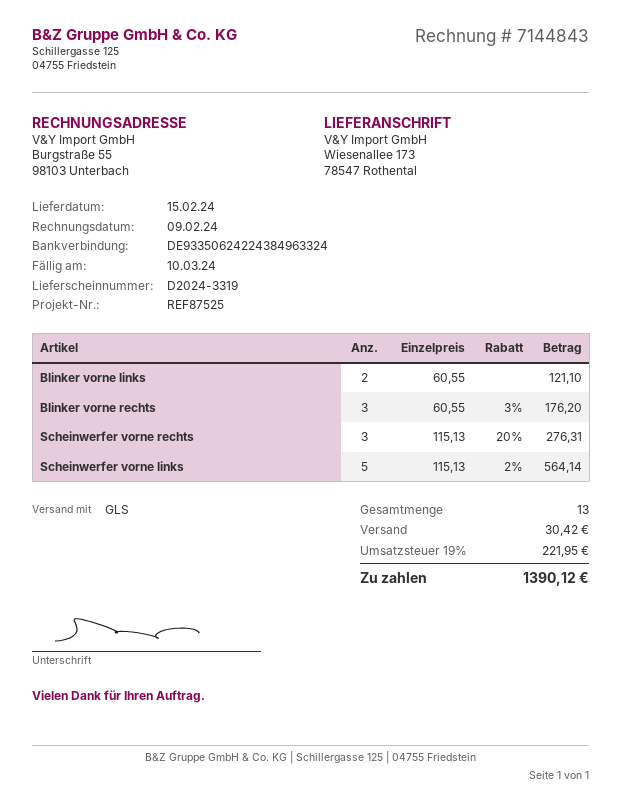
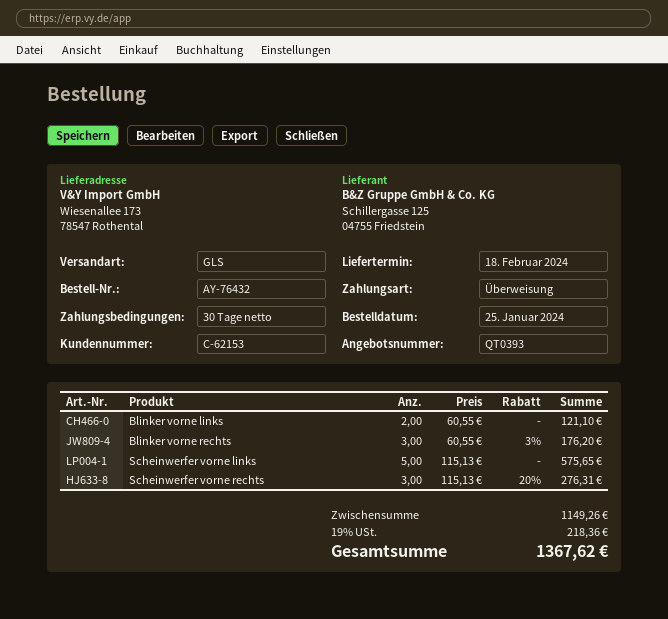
delivery date: 2024-02-15 -> 2024-02-18
Scheinwerfer vorne links: 5 x 115.13 - 2% = 564.14 -> 5 x 115.13 = 575.65
shipping: 30.42 -> none
tax: 19% = 221.95 -> 19% = 218.36
total: 1390.12 -> 1367.62

